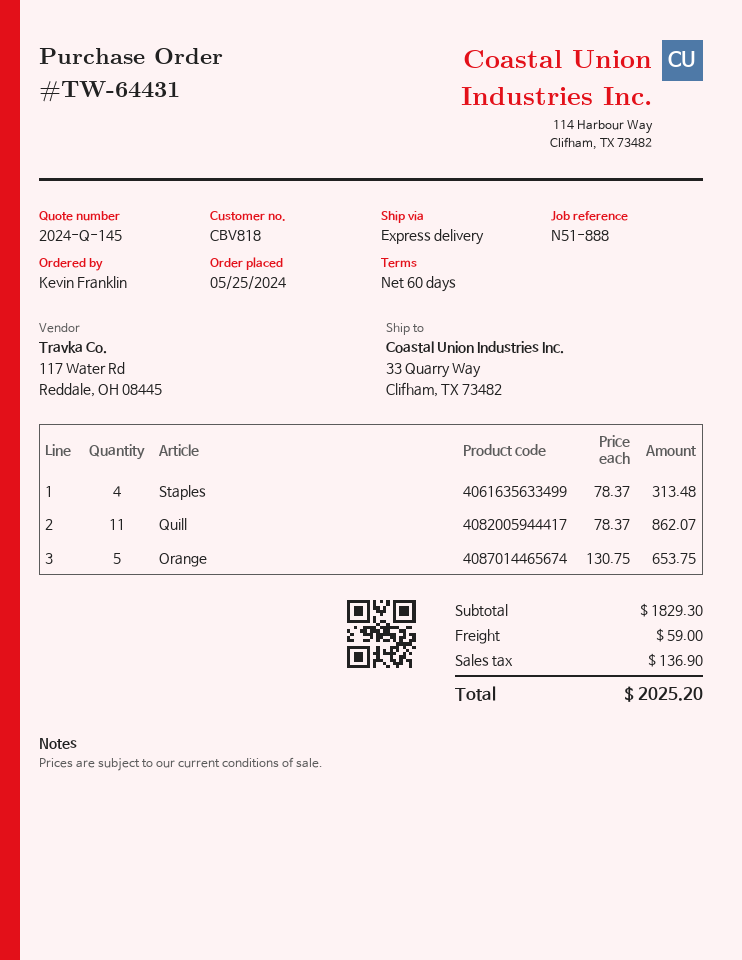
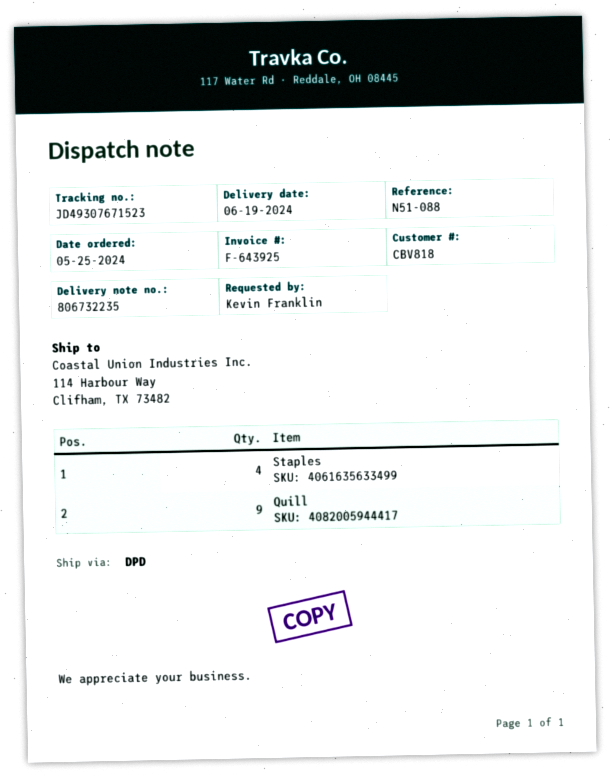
reference: N51-888 -> N51-088
shipping method: express -> DPD
ship to: 33 Quarry Way, Clifham, TX 73482 -> 114 Harbour Way, Clifham, TX 73482
Quill: 11 -> 9
Orange: 5 -> none

